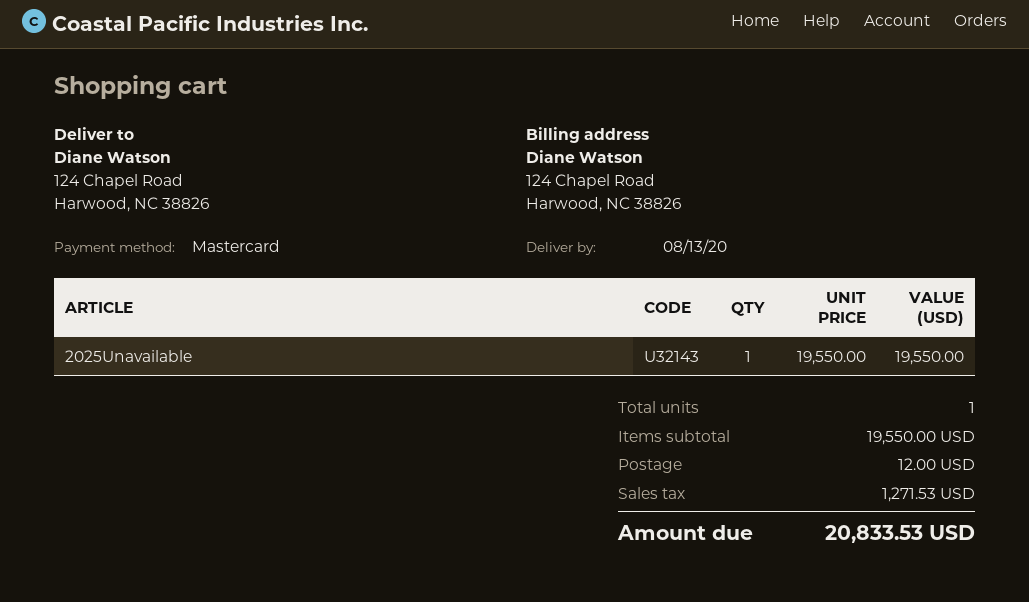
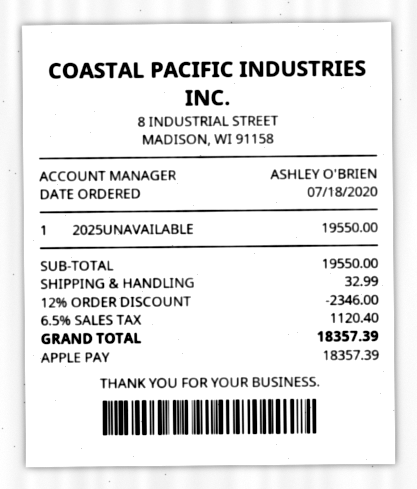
payment method: Mastercard -> Apple Pay
discount: none -> 12% = 2346.00
shipping: 12.00 -> 32.99
tax: 1271.53 -> 1120.40
total: 20833.53 -> 18357.39

